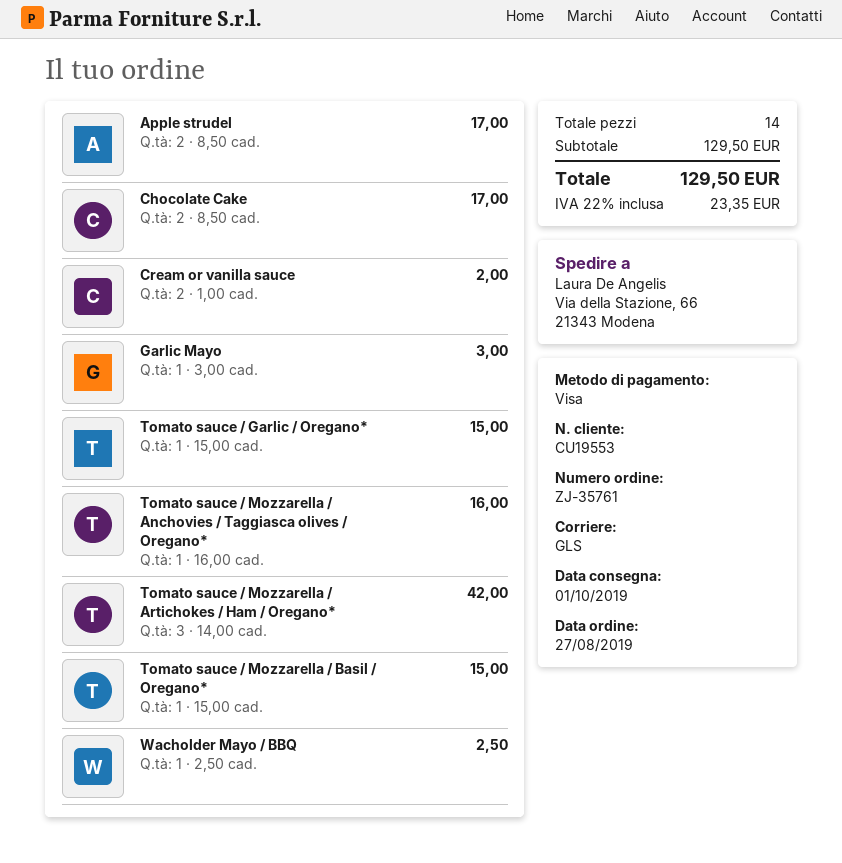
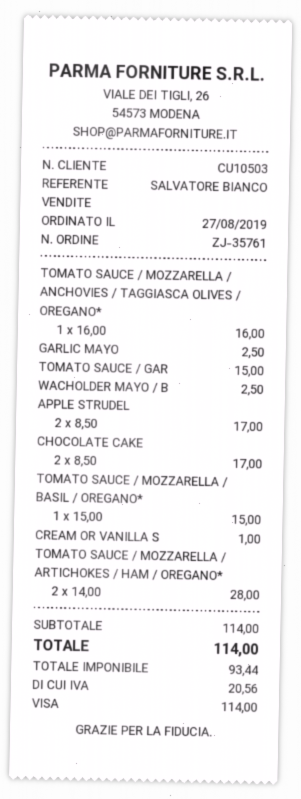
customer number: CU19553 -> CU10503
Cream or vanilla sauce: 2 x 1.00 = 2.00 -> 1 x 1.00 = 1.00
Garlic Mayo: 1 x 3.00 = 3.00 -> 1 x 2.50 = 2.50
Tomato sauce / Mozzarella / Artichokes / Ham / Oregano*: 3 x 14.00 = 42.00 -> 2 x 14.00 = 28.00
subtotal: 129.50 -> 114.00
tax: 23.35 -> 20.56
total: 129.50 -> 114.00

